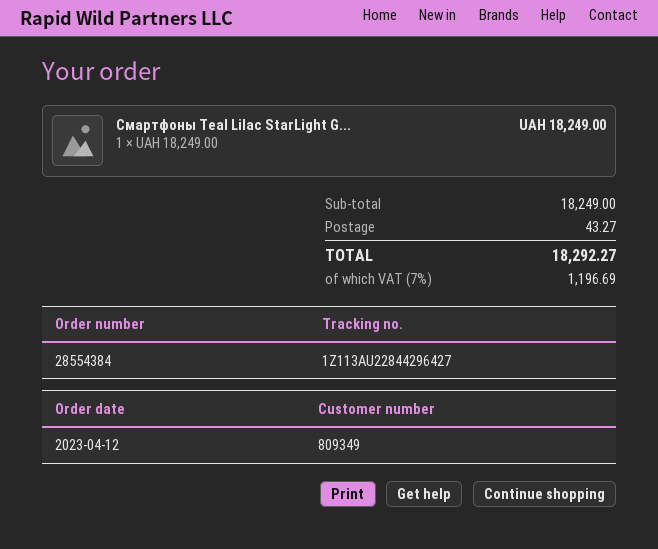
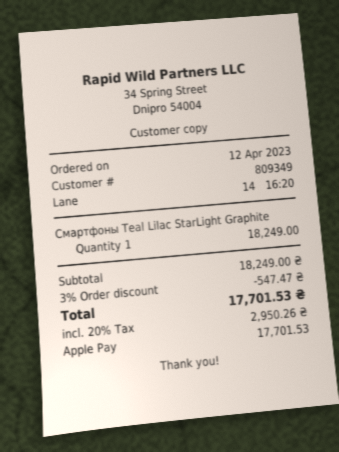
discount: none -> 3% = 547.47
shipping: 43.27 -> none
tax: 7% = 1196.69 -> 20% = 2950.26
total: 18292.27 -> 17701.53

